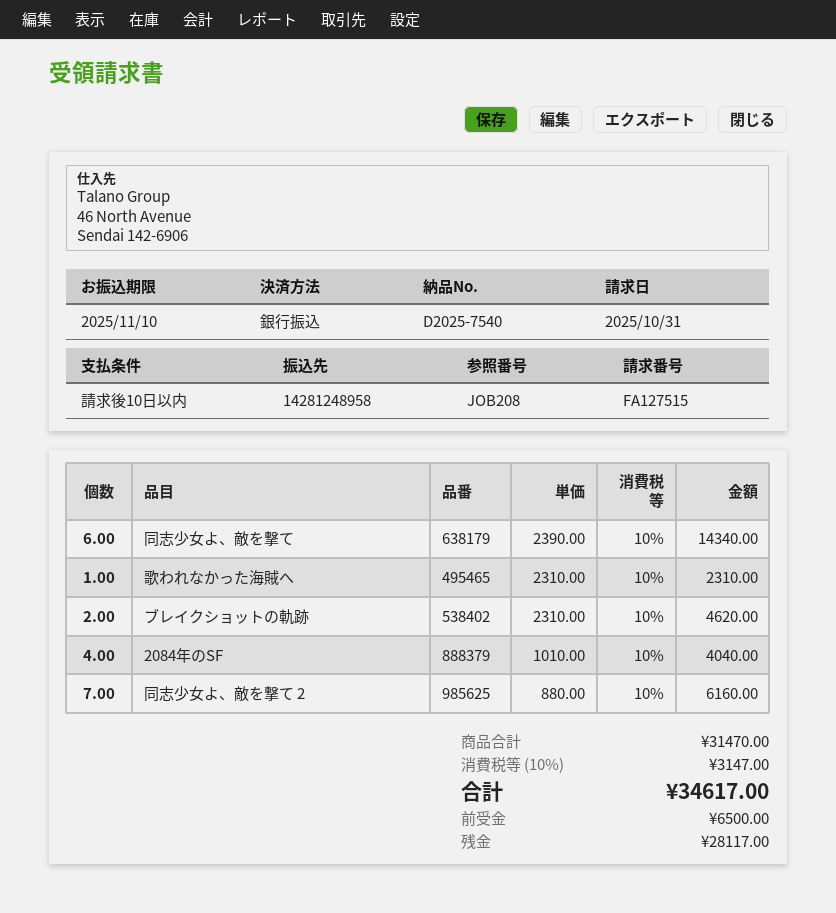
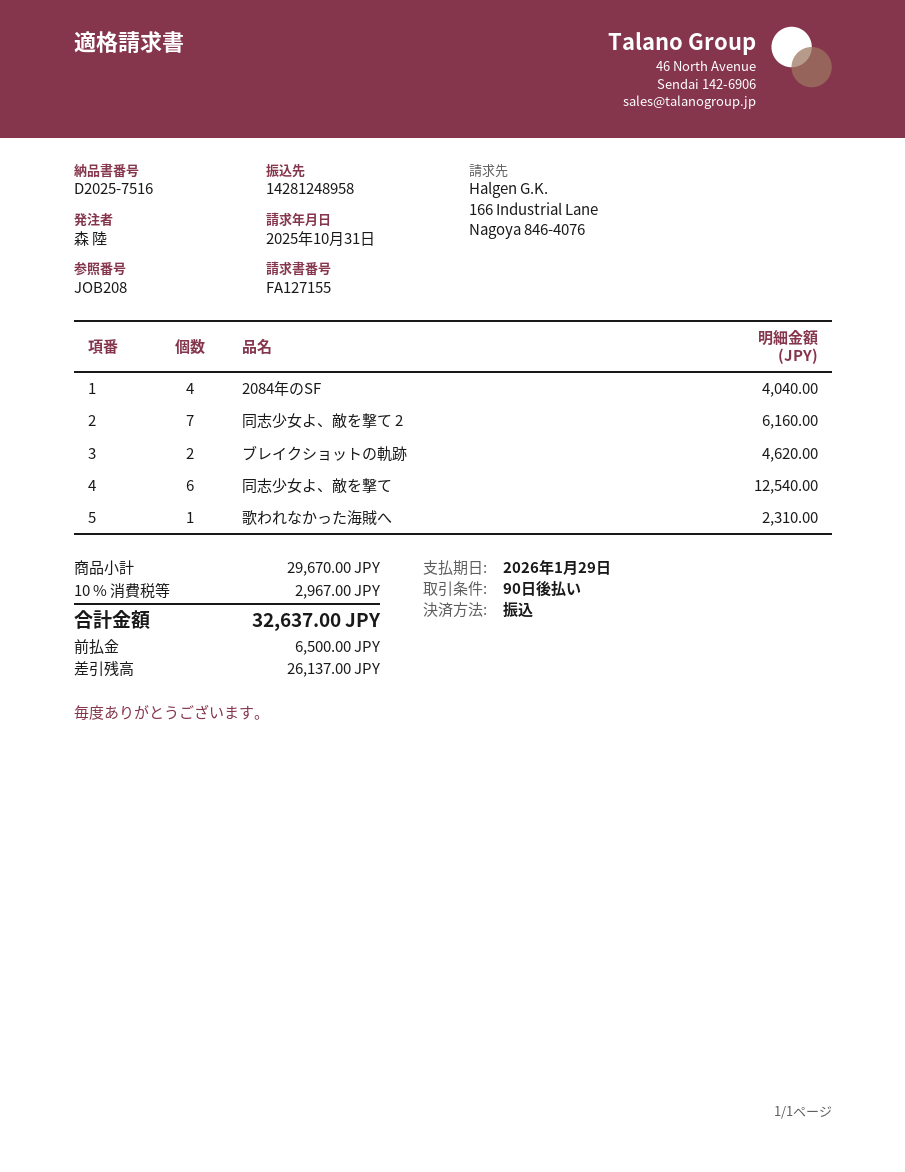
delivery note number: D2025-7540 -> D2025-7516
invoice number: FA127515 -> FA127155
payment terms: 10 days -> 90 days
due date: 2025-11-10 -> 2026-01-29
同志少女よ、敵を撃て: 6 for 14340.00 -> 6 for 12540.00
subtotal: 31470.00 -> 29670.00
tax: 10% = 3147.00 -> 10% = 2967.00
total: 34617.00 -> 32637.00
balance: 28117.00 -> 26137.00

